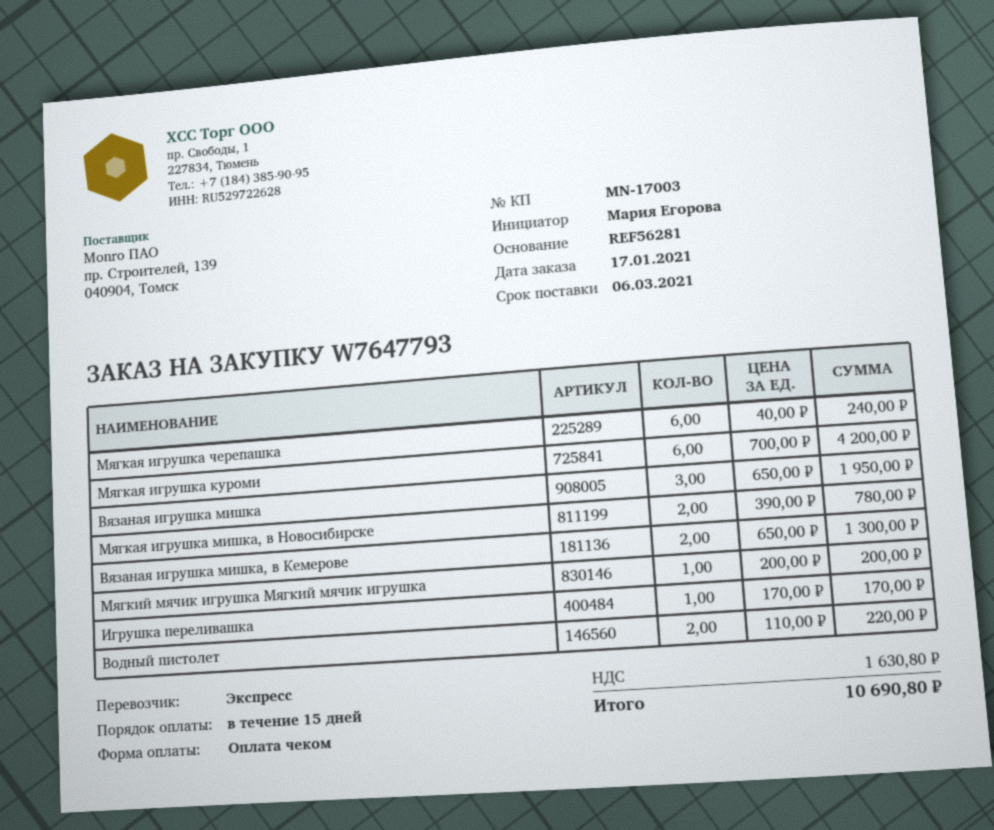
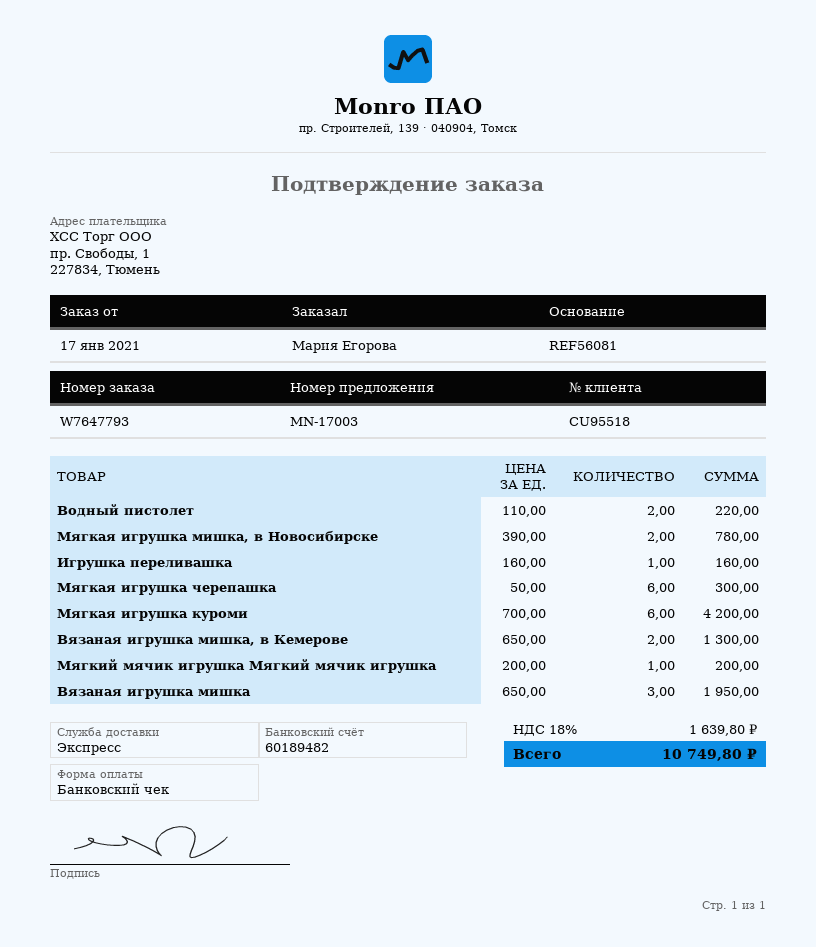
reference: REF56281 -> REF56081
Мягкая игрушка черепашка: 6 x 40.00 = 240.00 -> 6 x 50.00 = 300.00
Игрушка переливашка: 1 x 170.00 = 170.00 -> 1 x 160.00 = 160.00
tax: 1630.80 -> 1639.80
total: 10690.80 -> 10749.80

